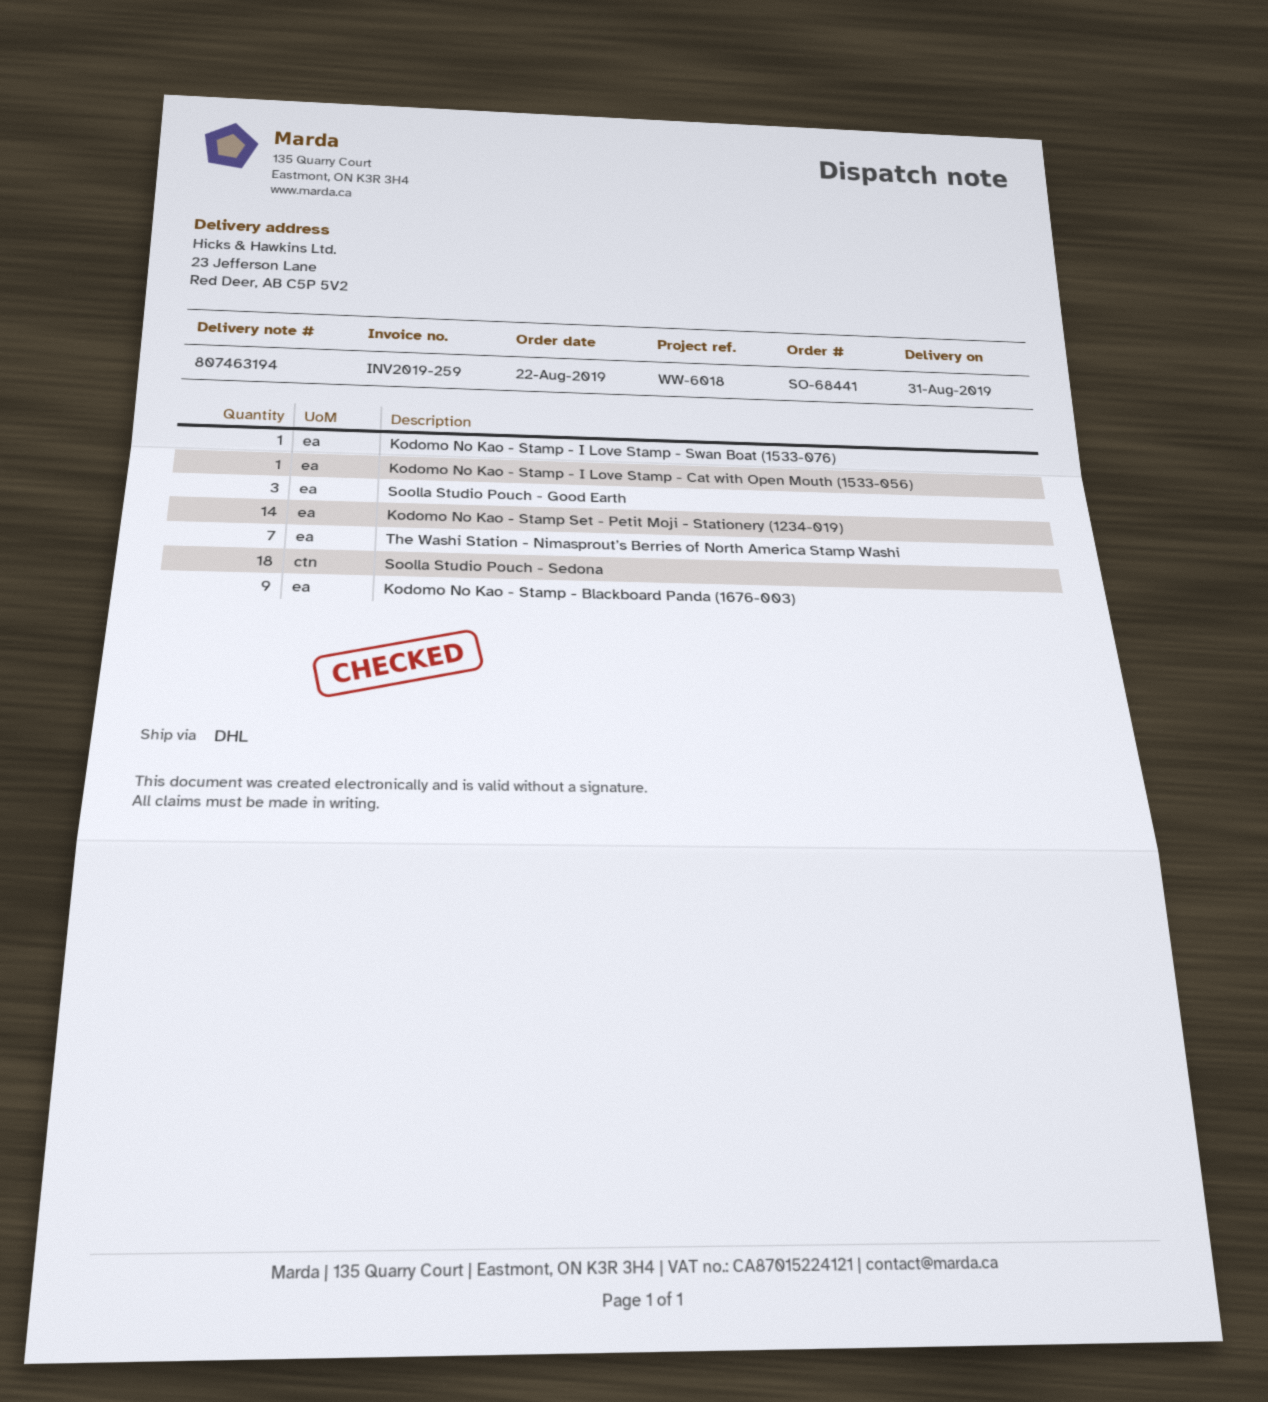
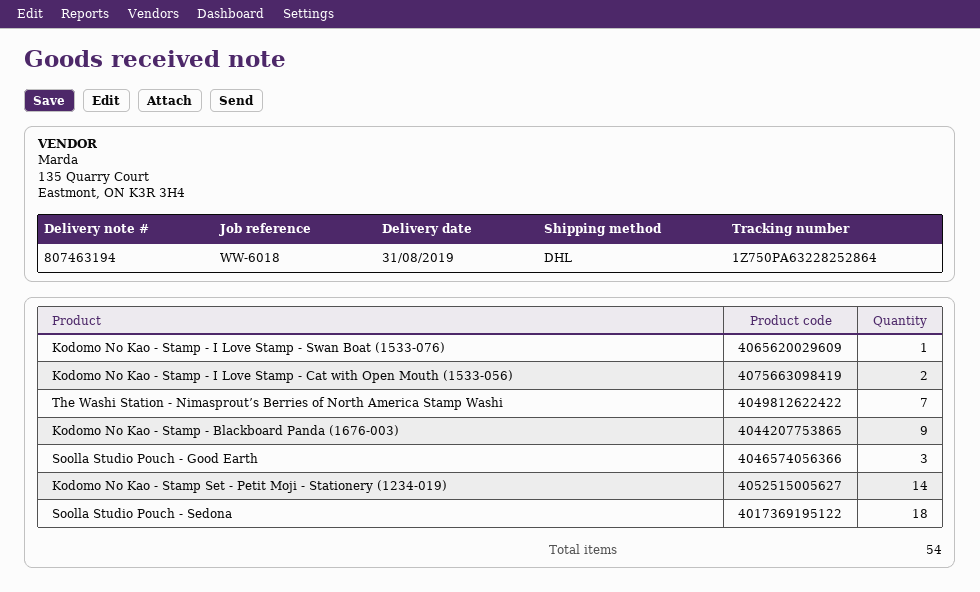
Kodomo No Kao - Stamp - I Love Stamp - Cat with Open Mouth (1533-056): 1 -> 2

